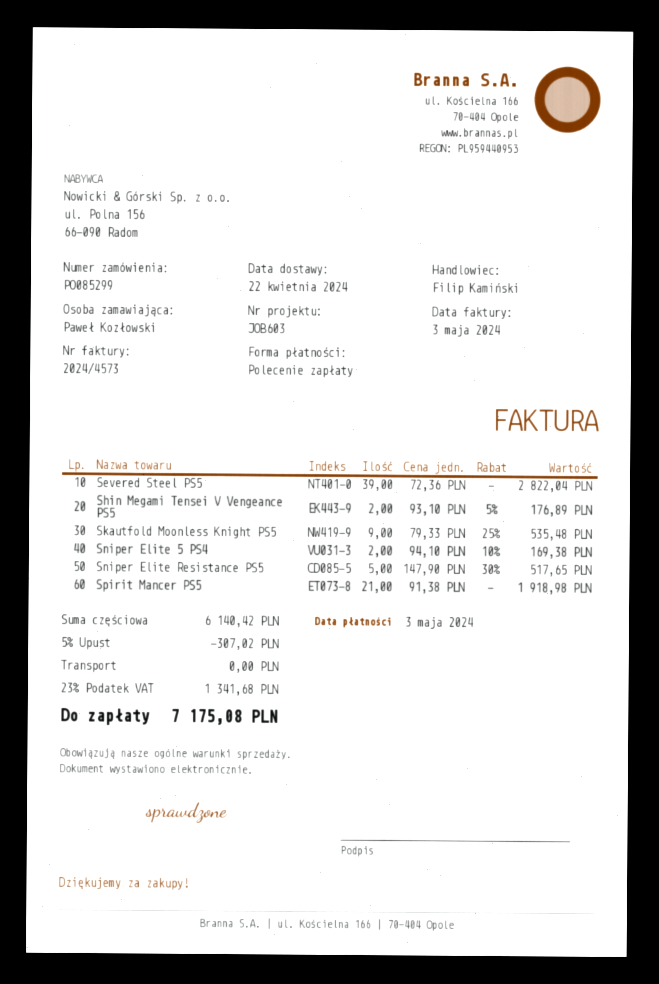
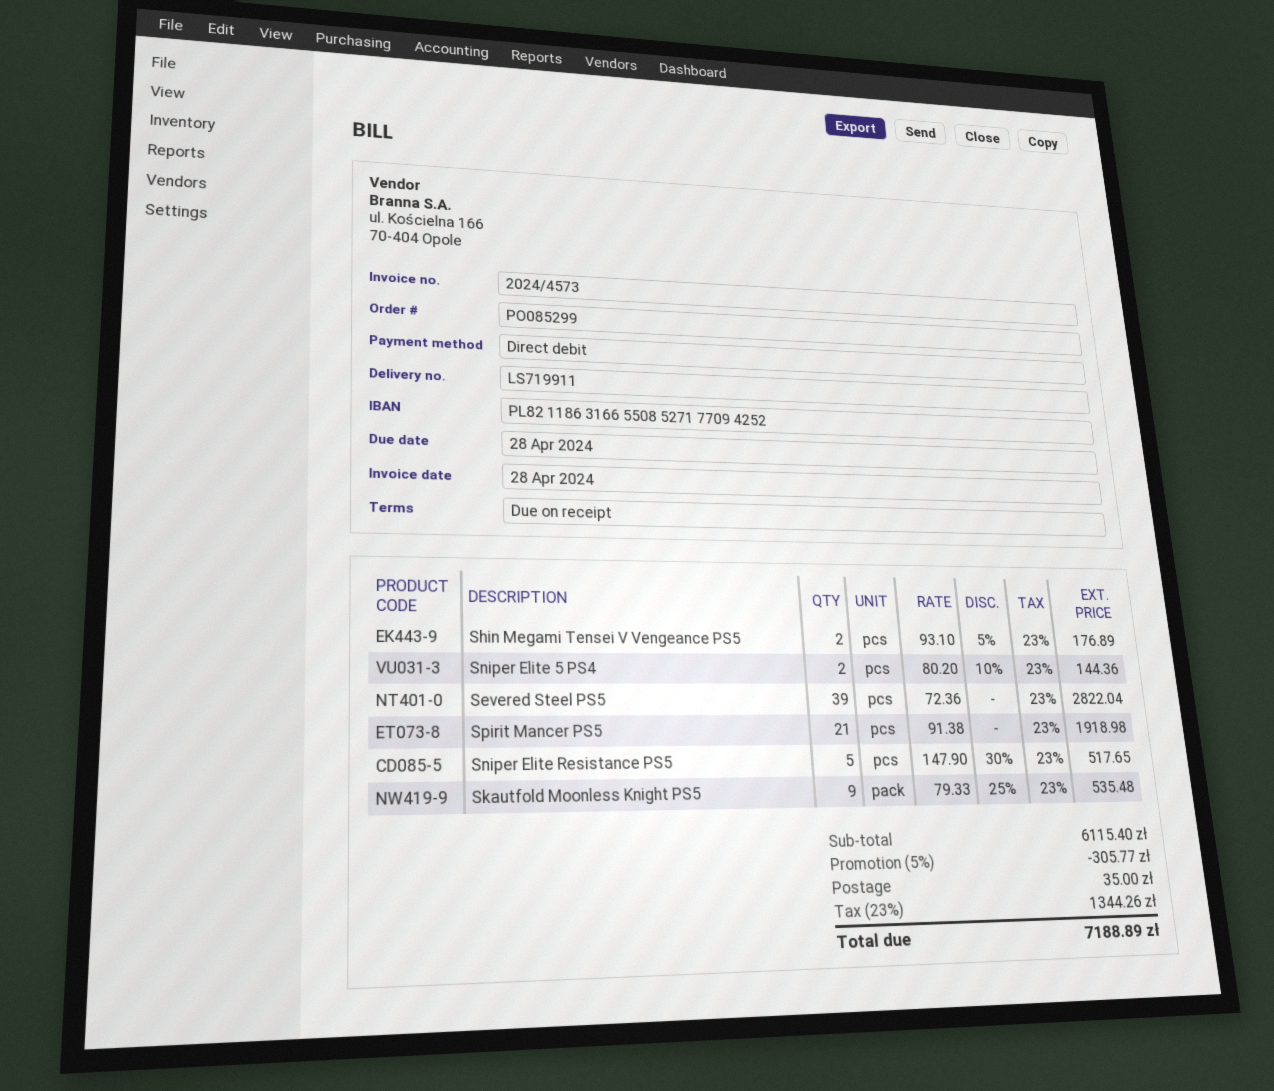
invoice date: 2024-05-03 -> 2024-04-28
due date: 2024-05-03 -> 2024-04-28
Sniper Elite 5 PS4: 2 x 94.10 - 10% = 169.38 -> 2 x 80.20 - 10% = 144.36
subtotal: 6140.42 -> 6115.40
discount: 5% = 307.02 -> 5% = 305.77
shipping: 0.00 -> 35.00
tax: 23% = 1341.68 -> 23% = 1344.26
total: 7175.08 -> 7188.89

